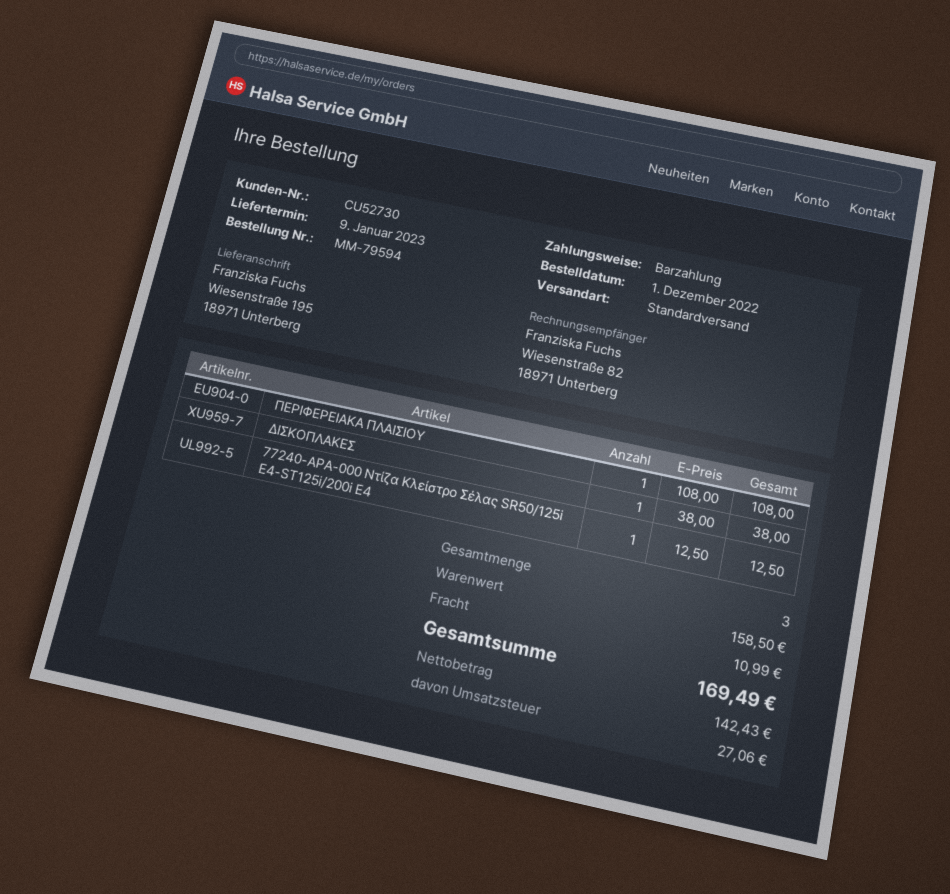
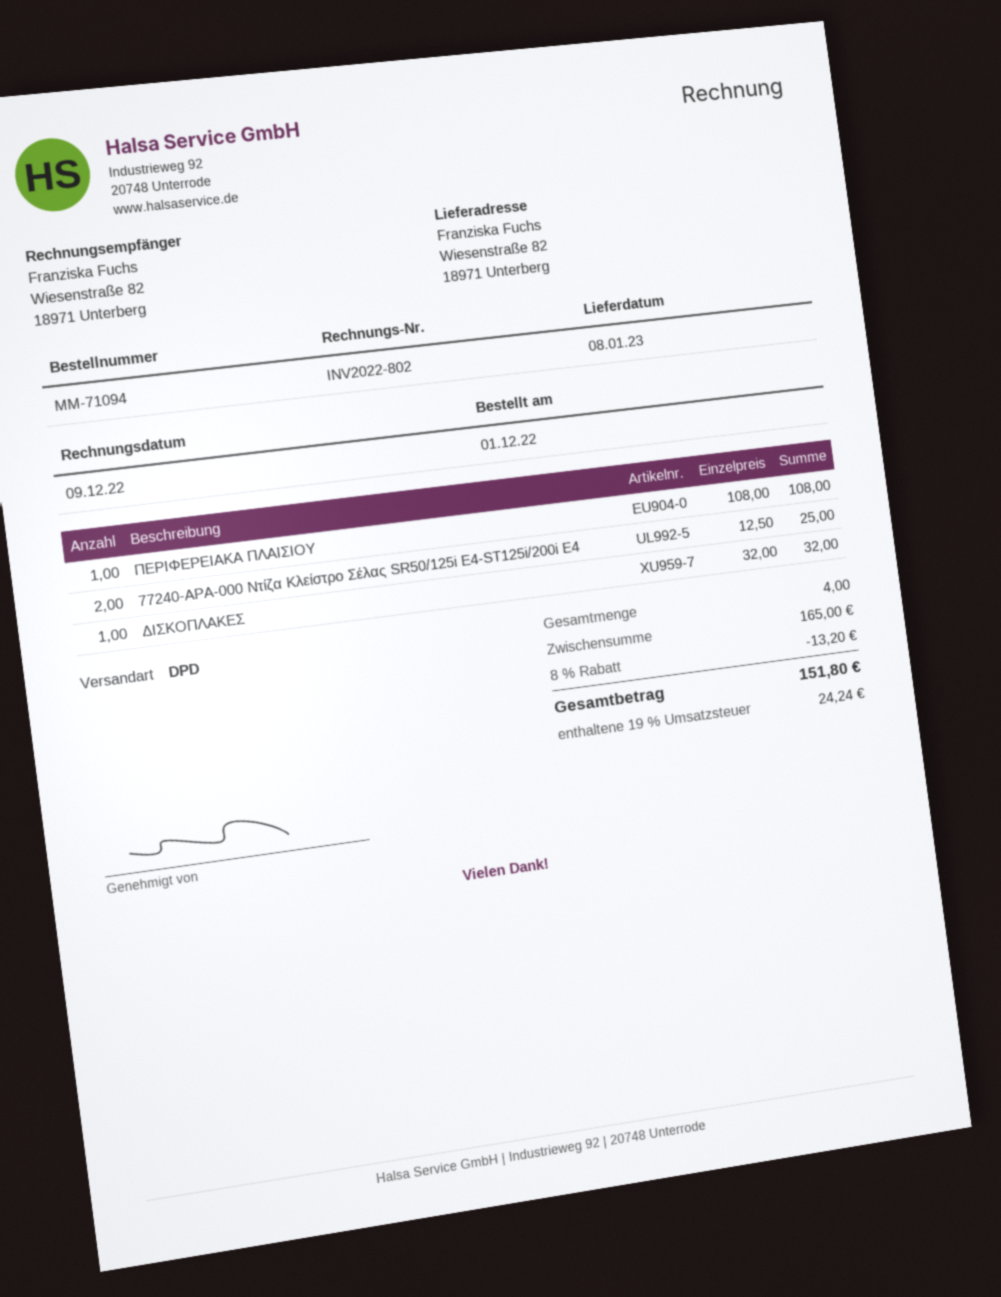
order number: MM-79594 -> MM-71094
delivery date: 2023-01-09 -> 2023-01-08
shipping method: standard -> DPD
ship to: Wiesenstraße 195, 18971 Unterberg -> Wiesenstraße 82, 18971 Unterberg
ΔΙΣΚΟΠΛΑΚΕΣ: 1 x 38.00 = 38.00 -> 1 x 32.00 = 32.00
77240-APA-000 Ντίζα Κλείστρο Σέλας SR50/125i E4-ST125i/200i E4: 1 x 12.50 = 12.50 -> 2 x 12.50 = 25.00
total quantity: 3 -> 4
subtotal: 158.50 -> 165.00
discount: none -> 8% = 13.20
shipping: 10.99 -> none
tax: 27.06 -> 24.24
total: 169.49 -> 151.80

